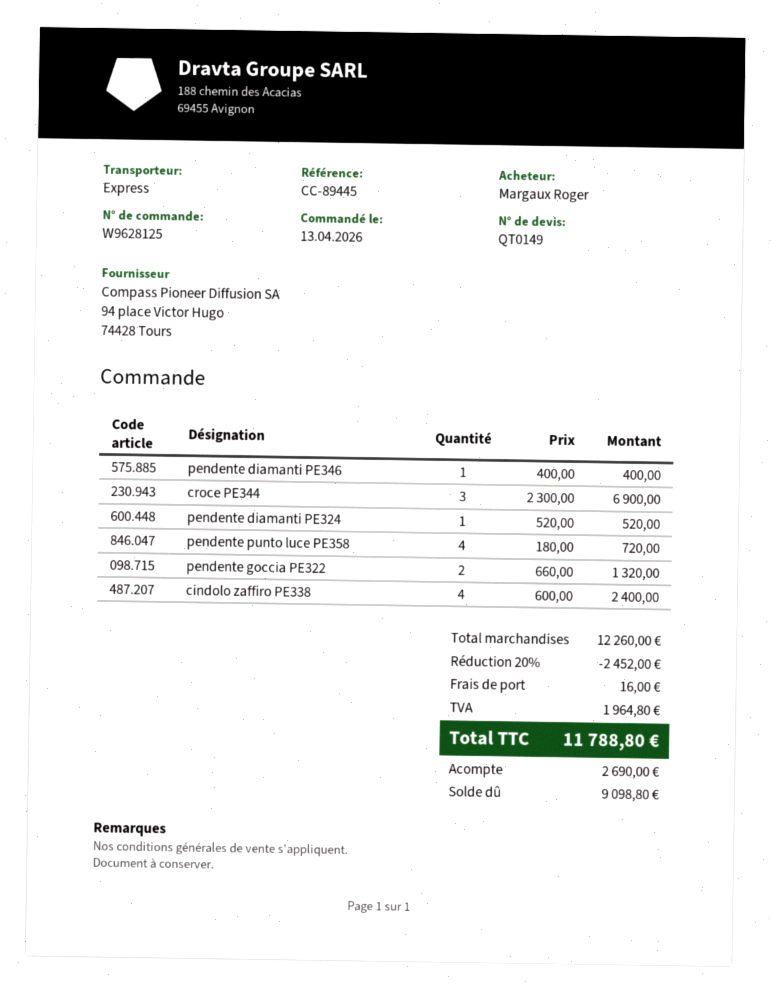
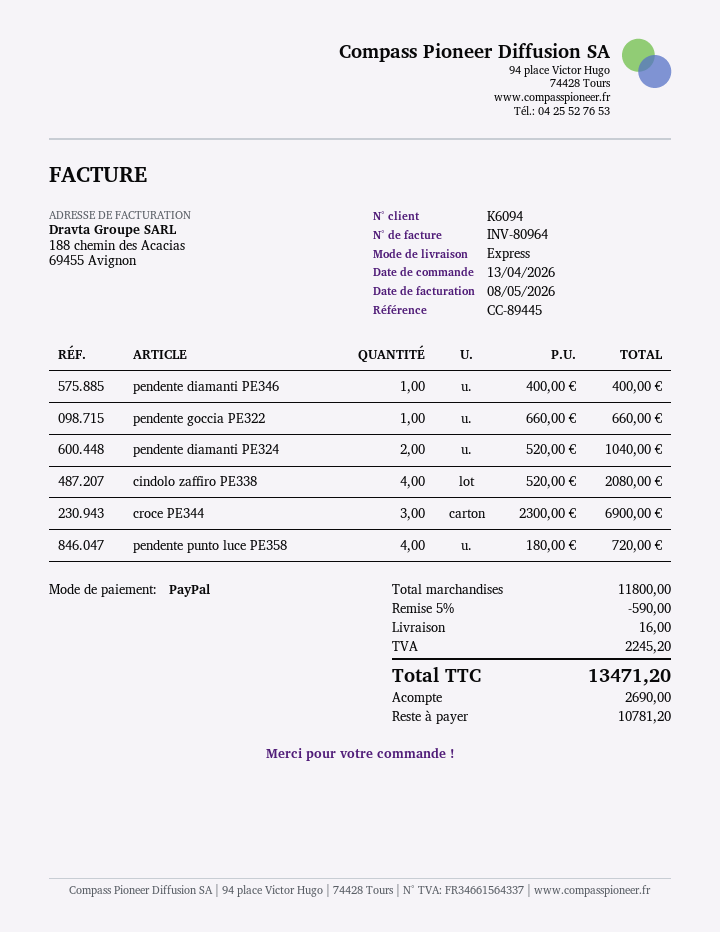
pendente diamanti PE324: 1 x 520.00 = 520.00 -> 2 x 520.00 = 1040.00
pendente goccia PE322: 2 x 660.00 = 1320.00 -> 1 x 660.00 = 660.00
cindolo zaffiro PE338: 4 x 600.00 = 2400.00 -> 4 x 520.00 = 2080.00
subtotal: 12260.00 -> 11800.00
discount: 20% = 2452.00 -> 5% = 590.00
tax: 1964.80 -> 2245.20
total: 11788.80 -> 13471.20
balance: 9098.80 -> 10781.20

